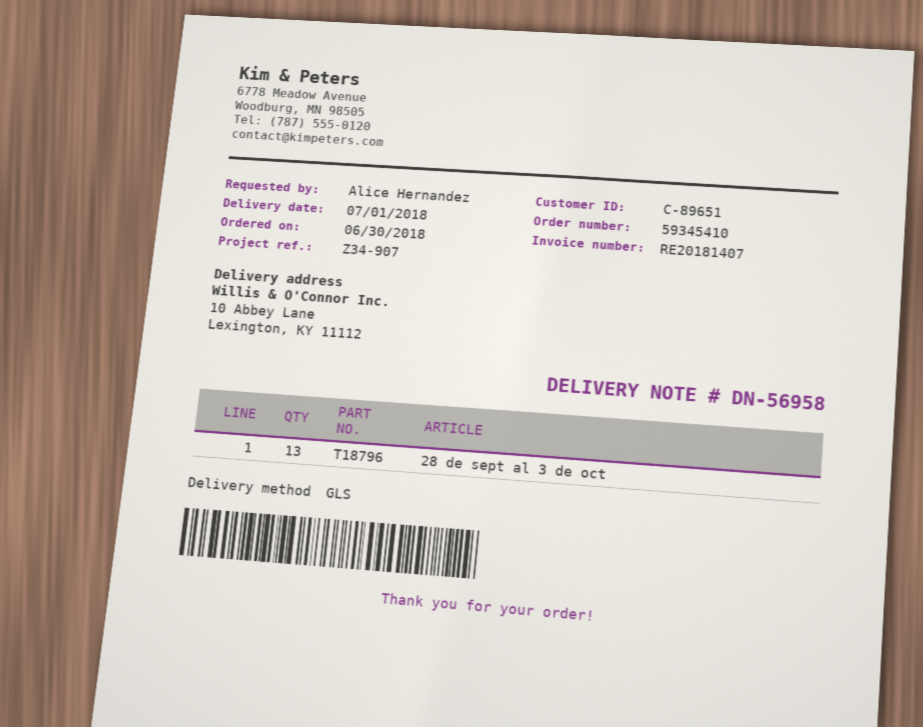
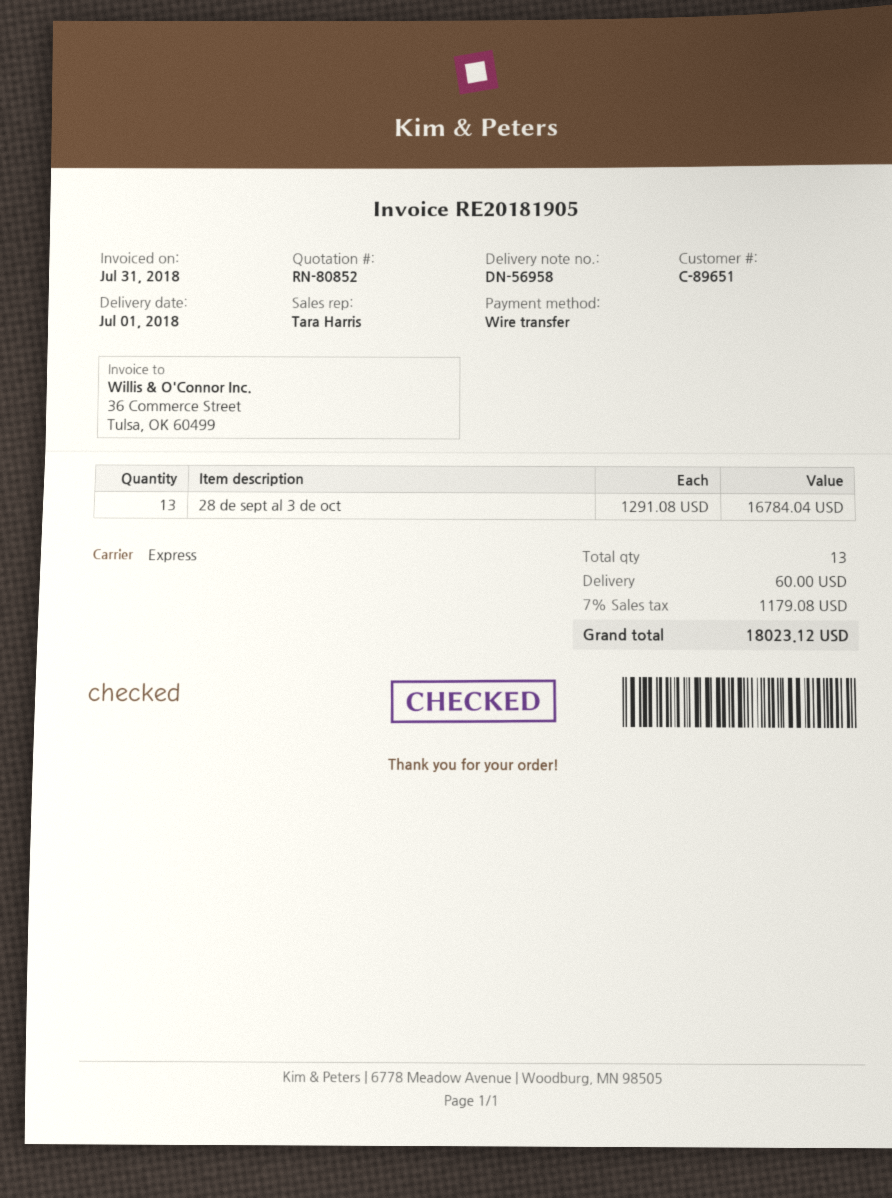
invoice number: RE20181407 -> RE20181905
shipping method: GLS -> express

